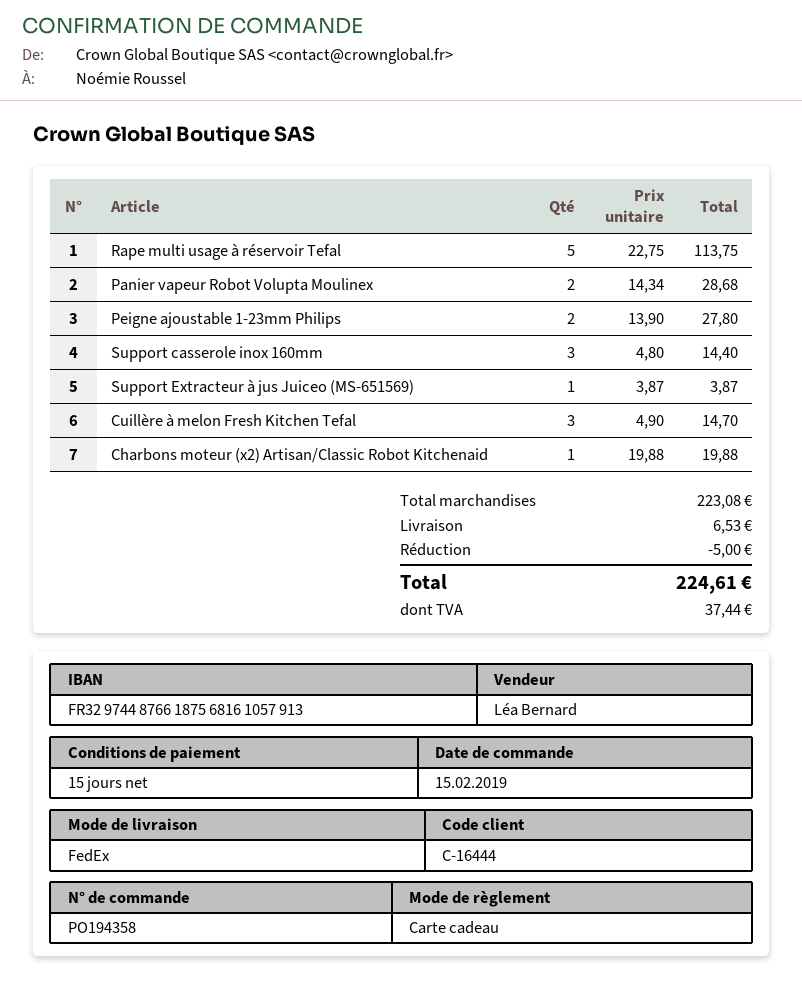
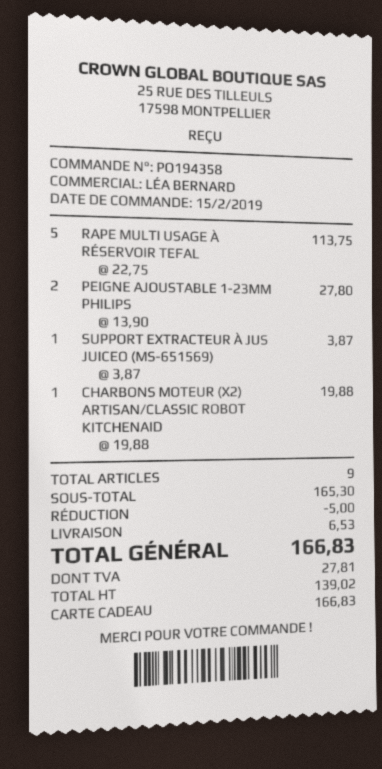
Panier vapeur Robot Volupta Moulinex: 2 x 14.34 = 28.68 -> none
Support casserole inox 160mm: 3 x 4.80 = 14.40 -> none
Cuillère à melon Fresh Kitchen Tefal: 3 x 4.90 = 14.70 -> none
subtotal: 223.08 -> 165.30
tax: 37.44 -> 27.81
total: 224.61 -> 166.83

